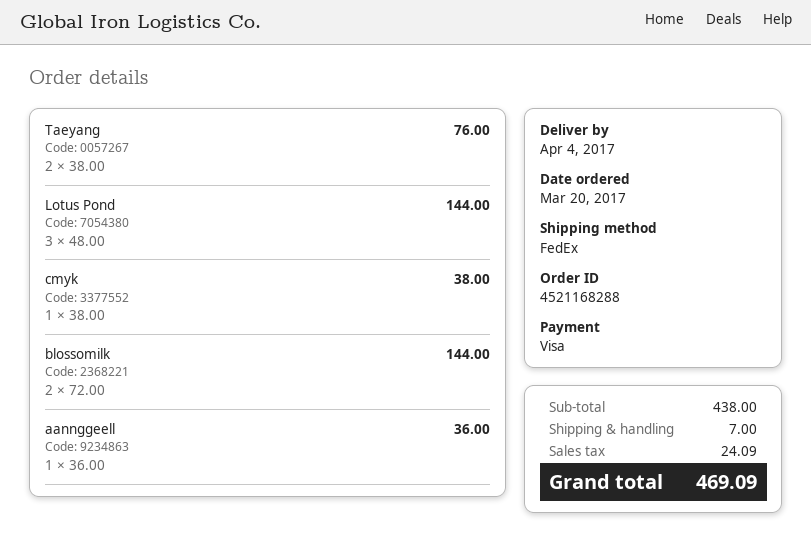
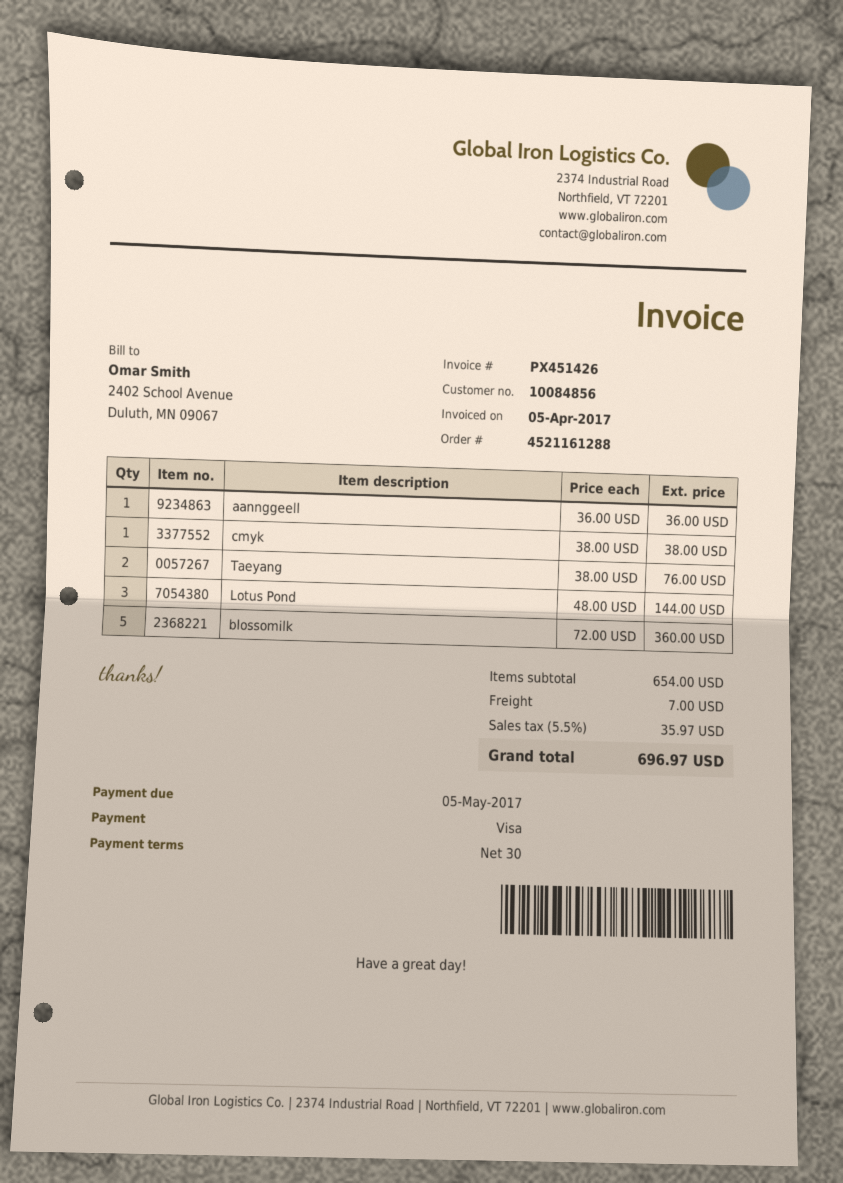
order number: 4521168288 -> 4521161288
blossomilk: 2 x 72.00 = 144.00 -> 5 x 72.00 = 360.00
subtotal: 438.00 -> 654.00
tax: 24.09 -> 35.97
total: 469.09 -> 696.97

